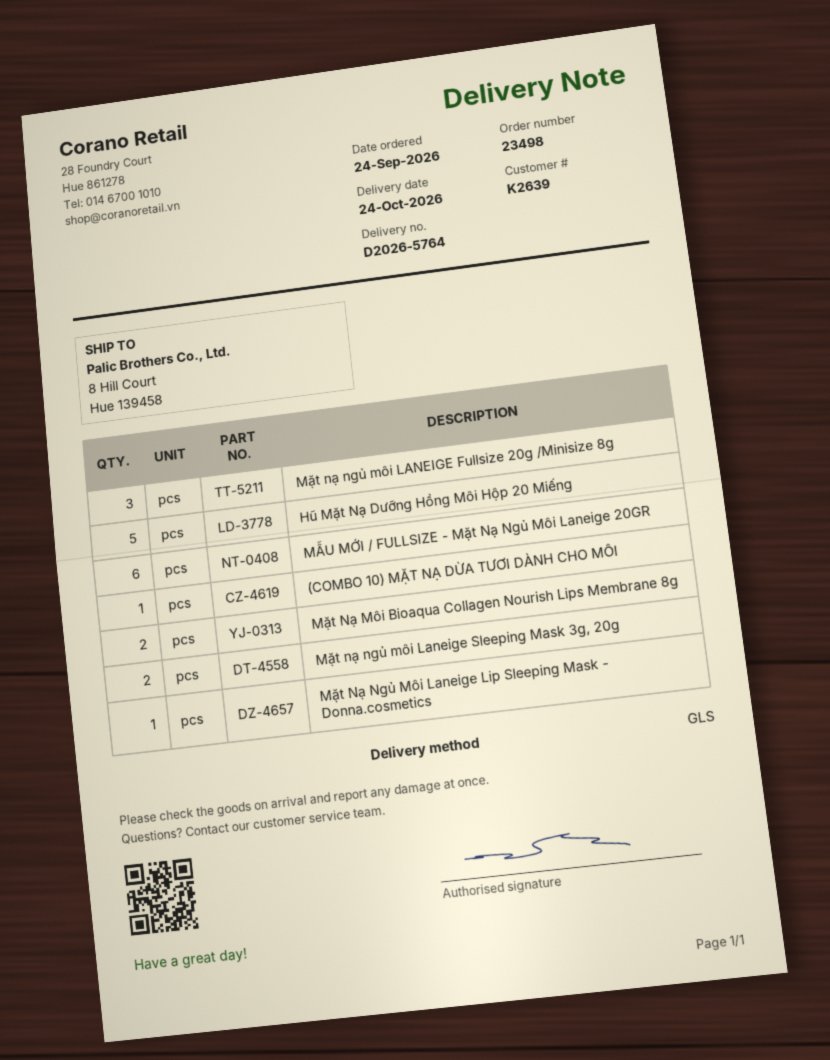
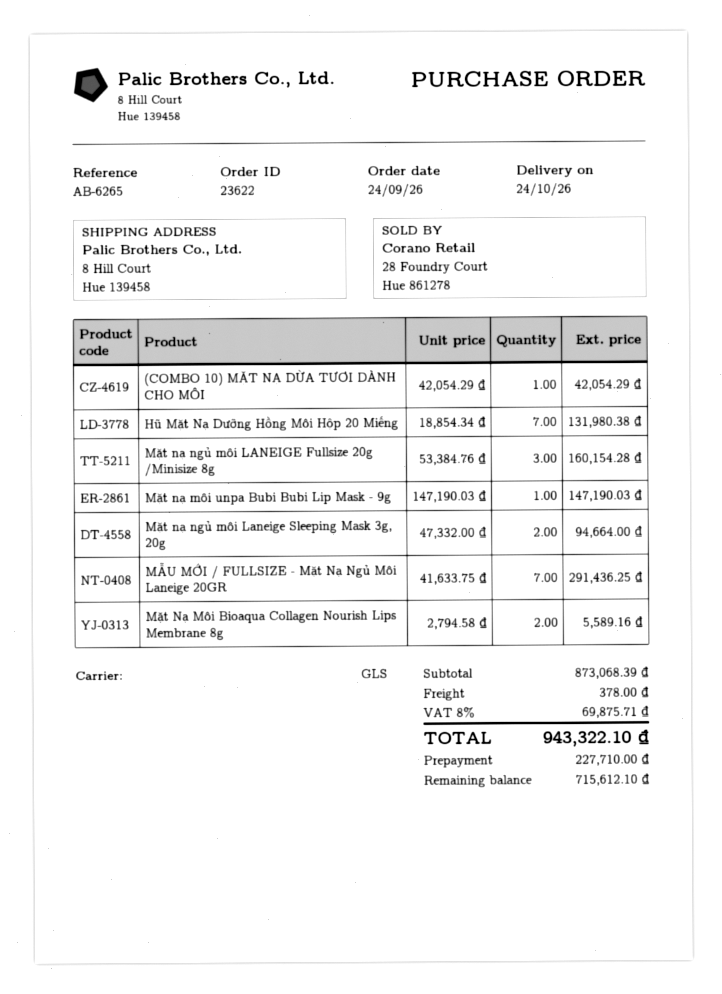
order number: 23498 -> 23622
Hũ Mặt Nạ Dưỡng Hồng Môi Hộp 20 Miếng: 5 -> 7
MẪU MỚI / FULLSIZE - Mặt Nạ Ngủ Môi Laneige 20GR: 6 -> 7
Mặt Nạ Ngủ Môi Laneige Lip Sleeping Mask - Donna.cosmetics: 1 -> none
Mặt nạ môi unpa Bubi Bubi Lip Mask - 9g: none -> 1

